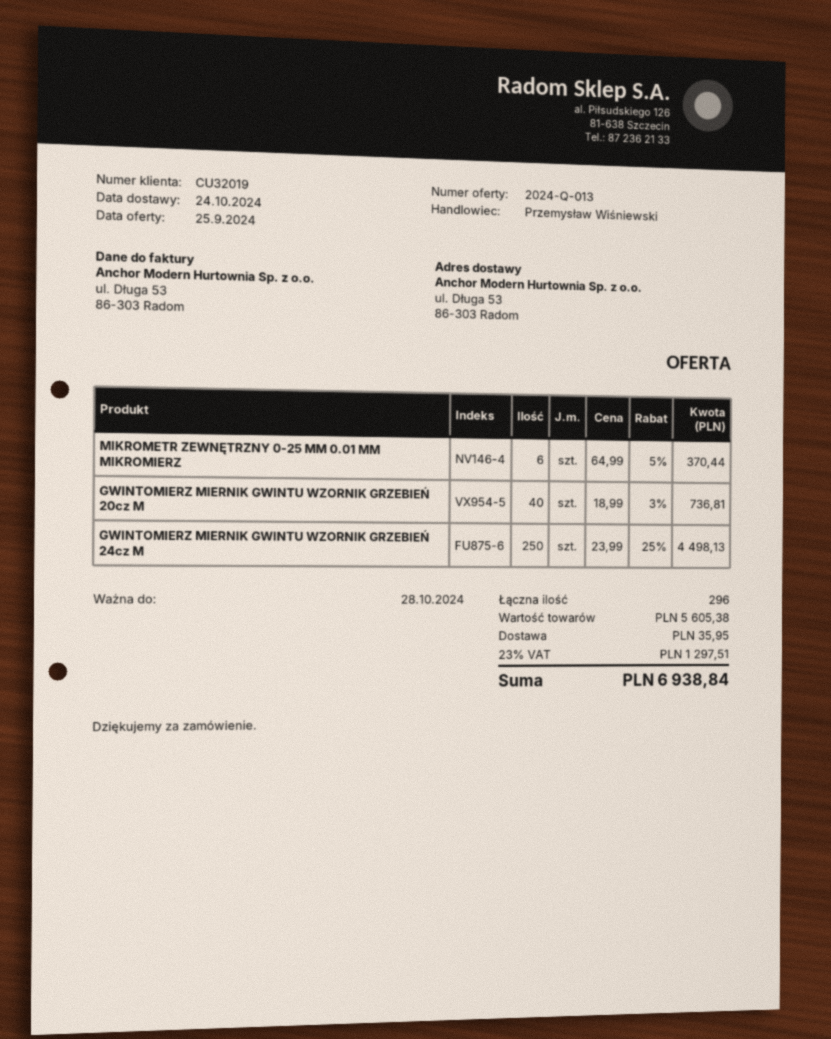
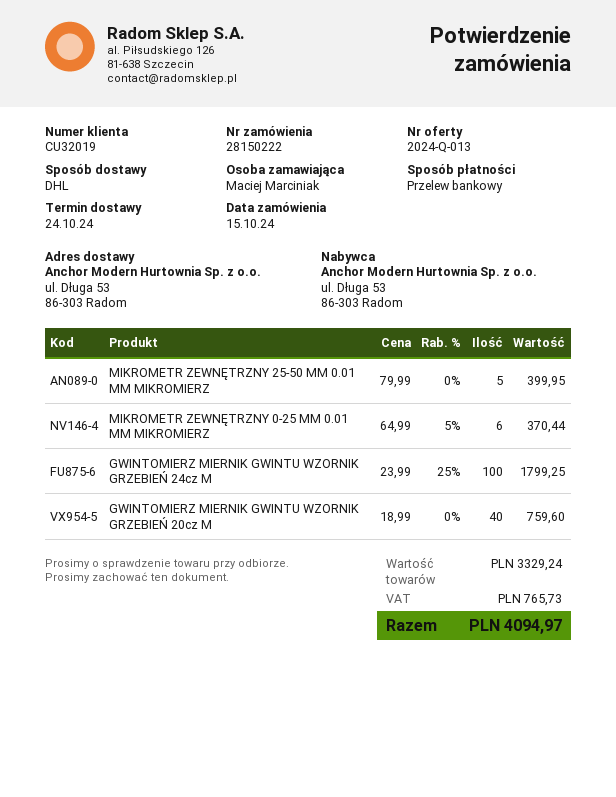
GWINTOMIERZ MIERNIK GWINTU WZORNIK GRZEBIEŃ 20cz M: 40 x 18.99 - 3% = 736.81 -> 40 x 18.99 = 759.60
GWINTOMIERZ MIERNIK GWINTU WZORNIK GRZEBIEŃ 24cz M: 250 x 23.99 - 25% = 4498.13 -> 100 x 23.99 - 25% = 1799.25
MIKROMETR ZEWNĘTRZNY 25-50 MM 0.01 MM MIKROMIERZ: none -> 5 x 79.99 = 399.95
subtotal: 5605.38 -> 3329.24
shipping: 35.95 -> none
tax: 1297.51 -> 765.73
total: 6938.84 -> 4094.97

